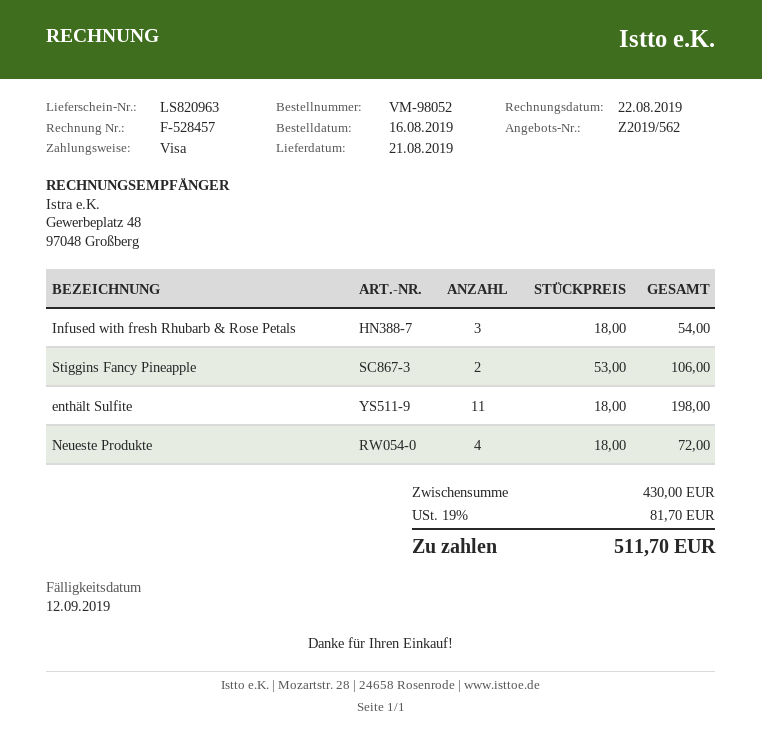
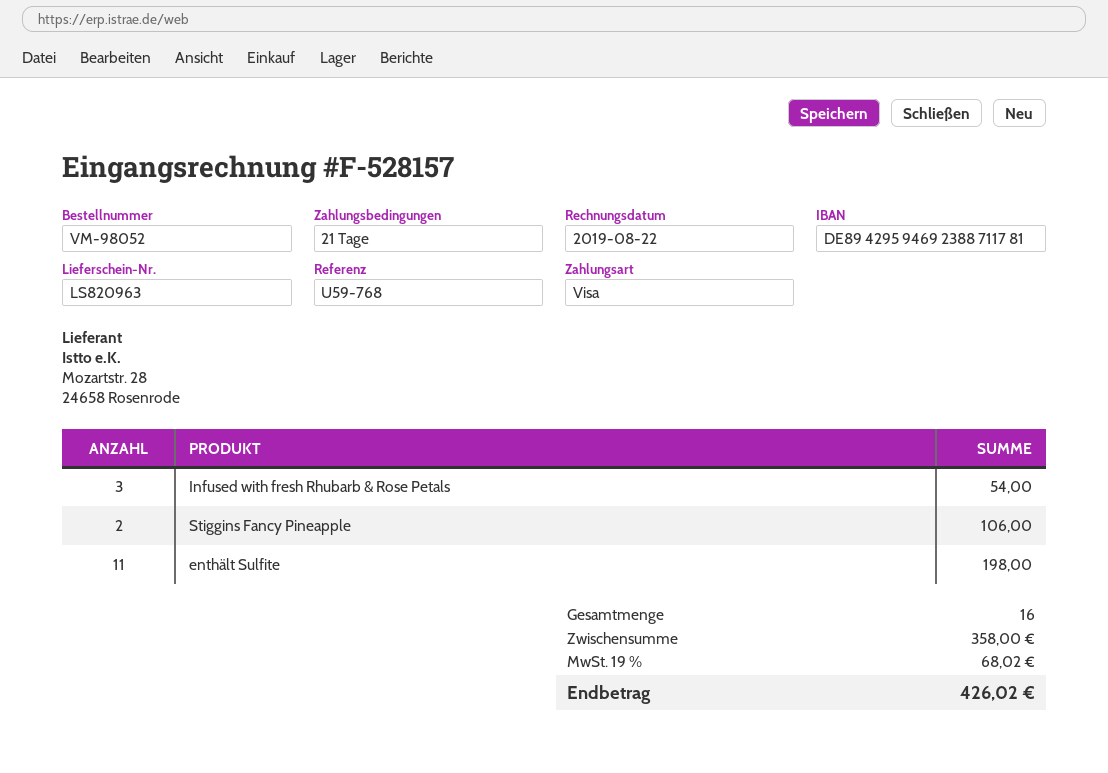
invoice number: F-528457 -> F-528157
Neueste Produkte: 4 for 72.00 -> none
subtotal: 430.00 -> 358.00
tax: 19% = 81.70 -> 19% = 68.02
total: 511.70 -> 426.02

